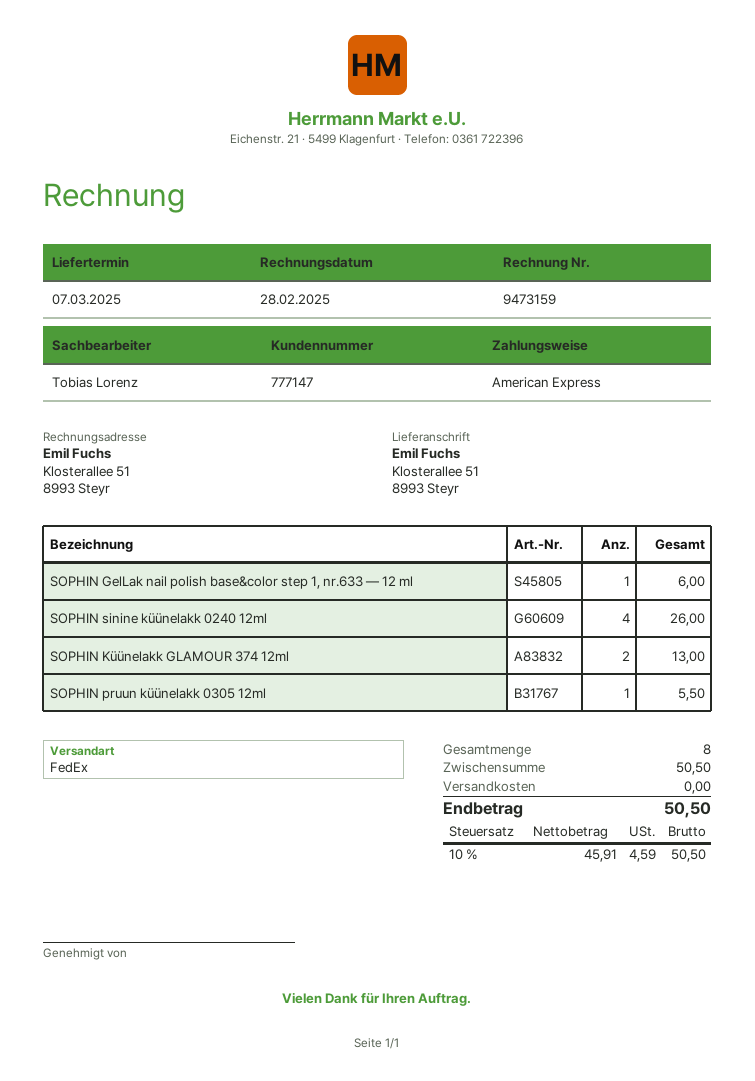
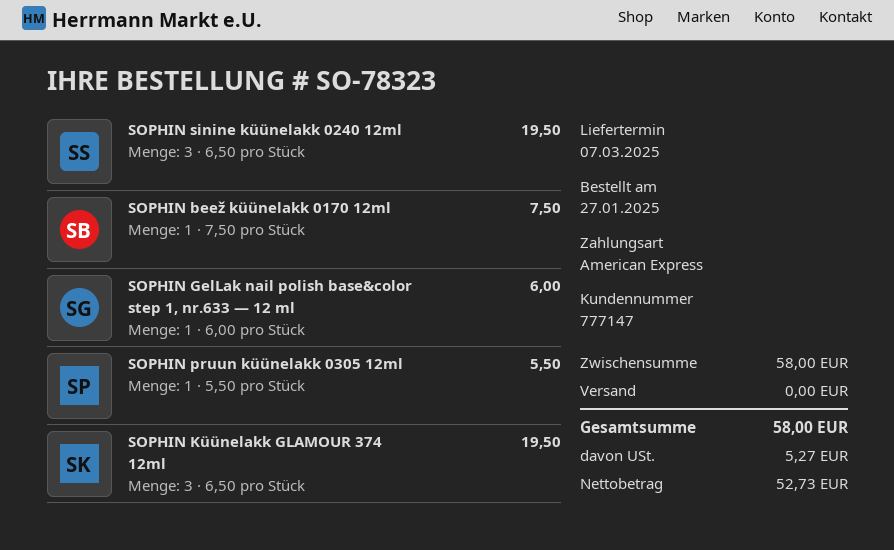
SOPHIN sinine küünelakk 0240 12ml: 4 for 26.00 -> 3 for 19.50
SOPHIN Küünelakk GLAMOUR 374 12ml: 2 for 13.00 -> 3 for 19.50
SOPHIN beež küünelakk 0170 12ml: none -> 1 for 7.50
subtotal: 50.50 -> 58.00
net: 45.91 -> 52.73
tax: 4.59 -> 5.27
total: 50.50 -> 58.00

